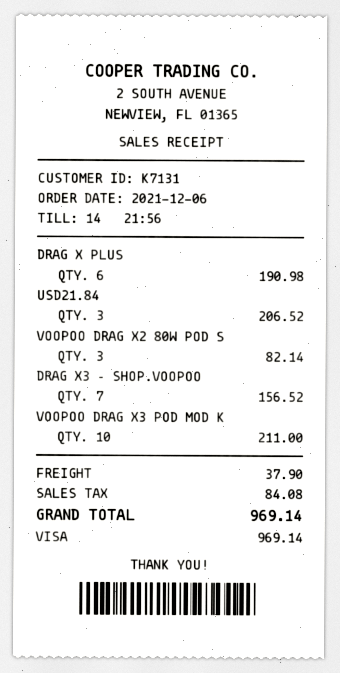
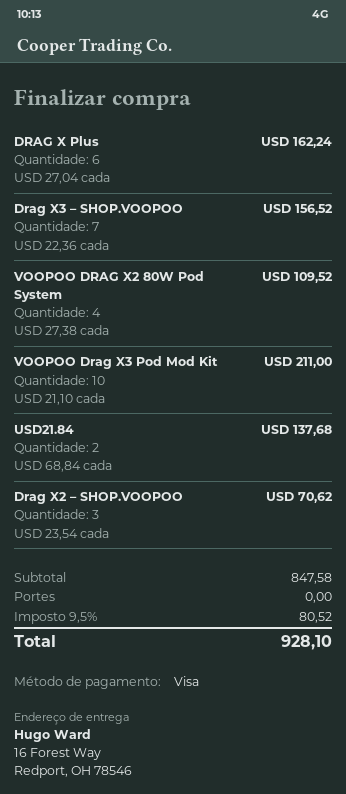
DRAG X PLUS: 6 for 190.98 -> 6 for 162.24
USD21.84: 3 for 206.52 -> 2 for 137.68
VOOPOO DRAG X2 80W POD S: 3 for 82.14 -> 4 for 109.52
Drag X2 – SHOP.VOOPOO: none -> 3 for 70.62
shipping: 37.90 -> 0.00
tax: 84.08 -> 80.52
total: 969.14 -> 928.10

